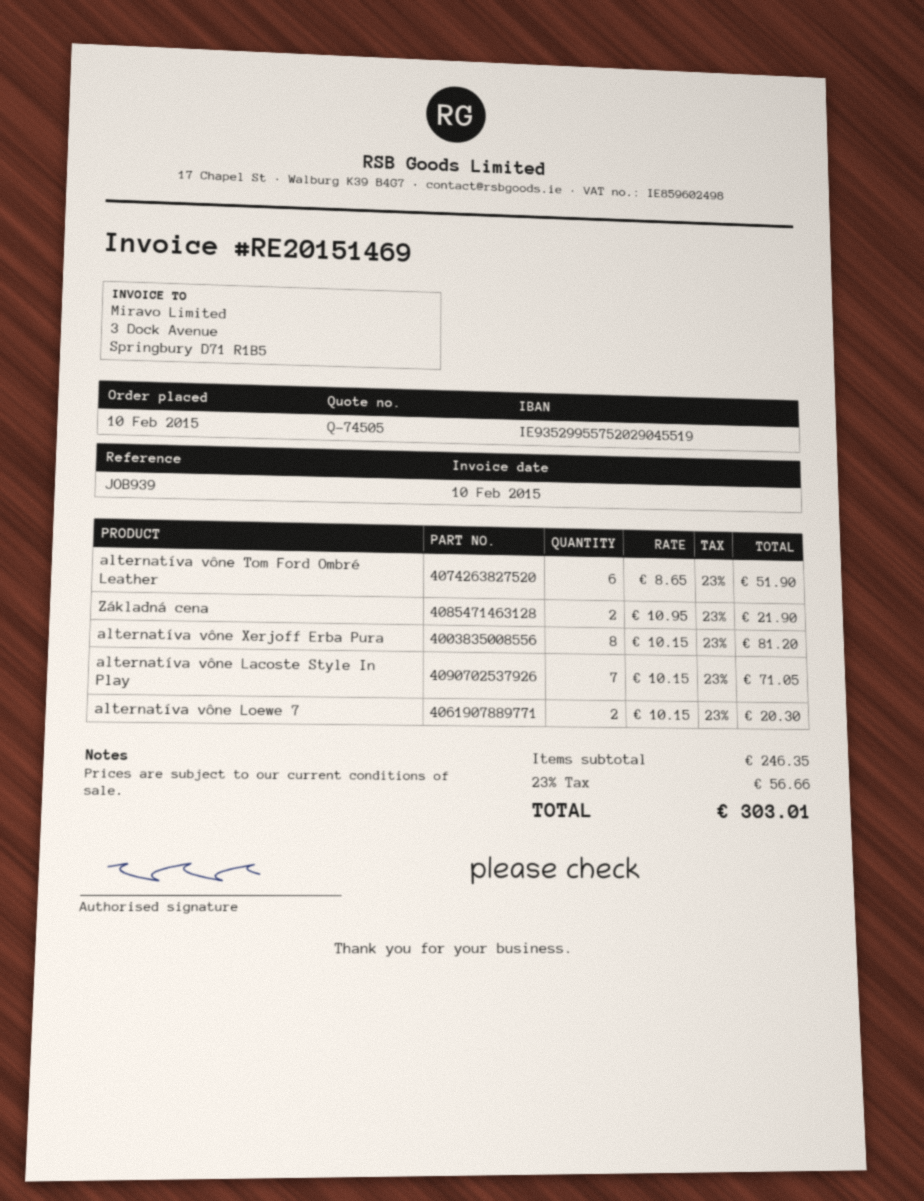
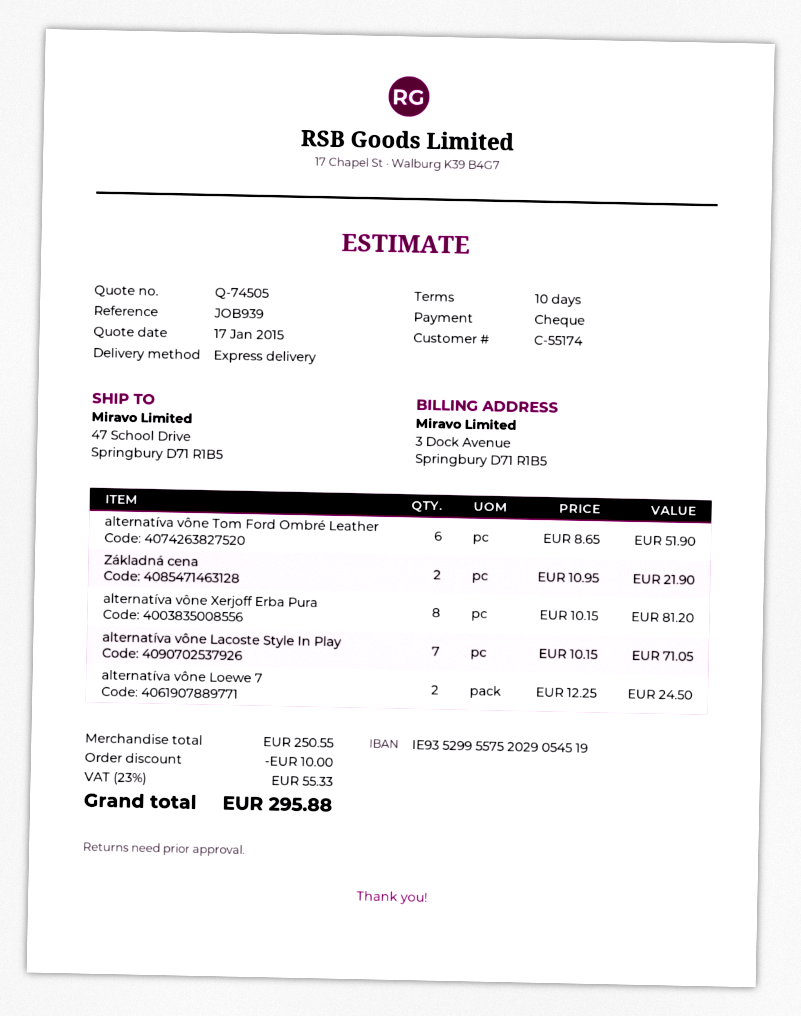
bank account: IE93529955752029045519 -> IE93529955752029054519
alternatíva vône Loewe 7: 2 x 10.15 = 20.30 -> 2 x 12.25 = 24.50
subtotal: 246.35 -> 250.55
discount: none -> 10.00
tax: 23% = 56.66 -> 23% = 55.33
total: 303.01 -> 295.88

